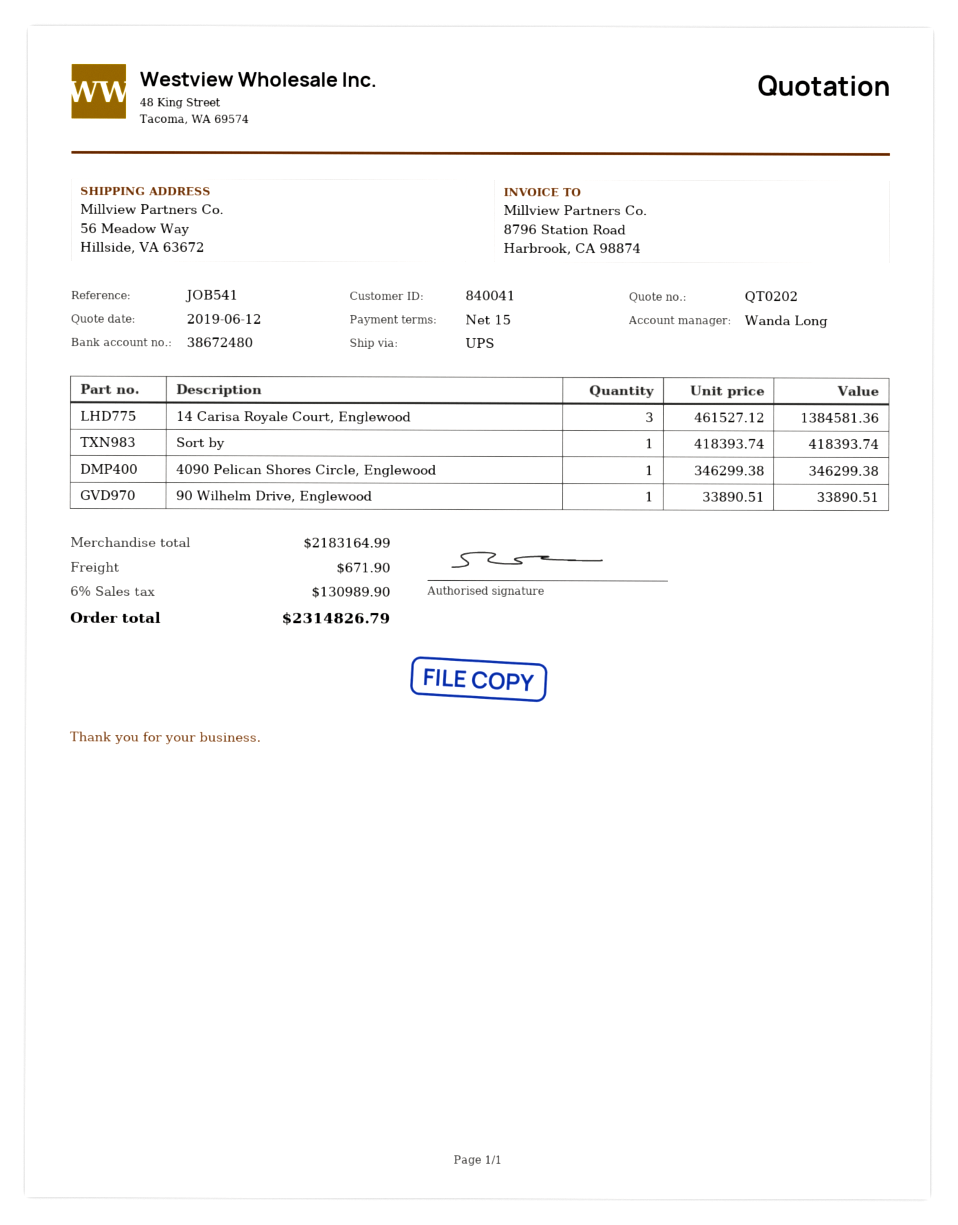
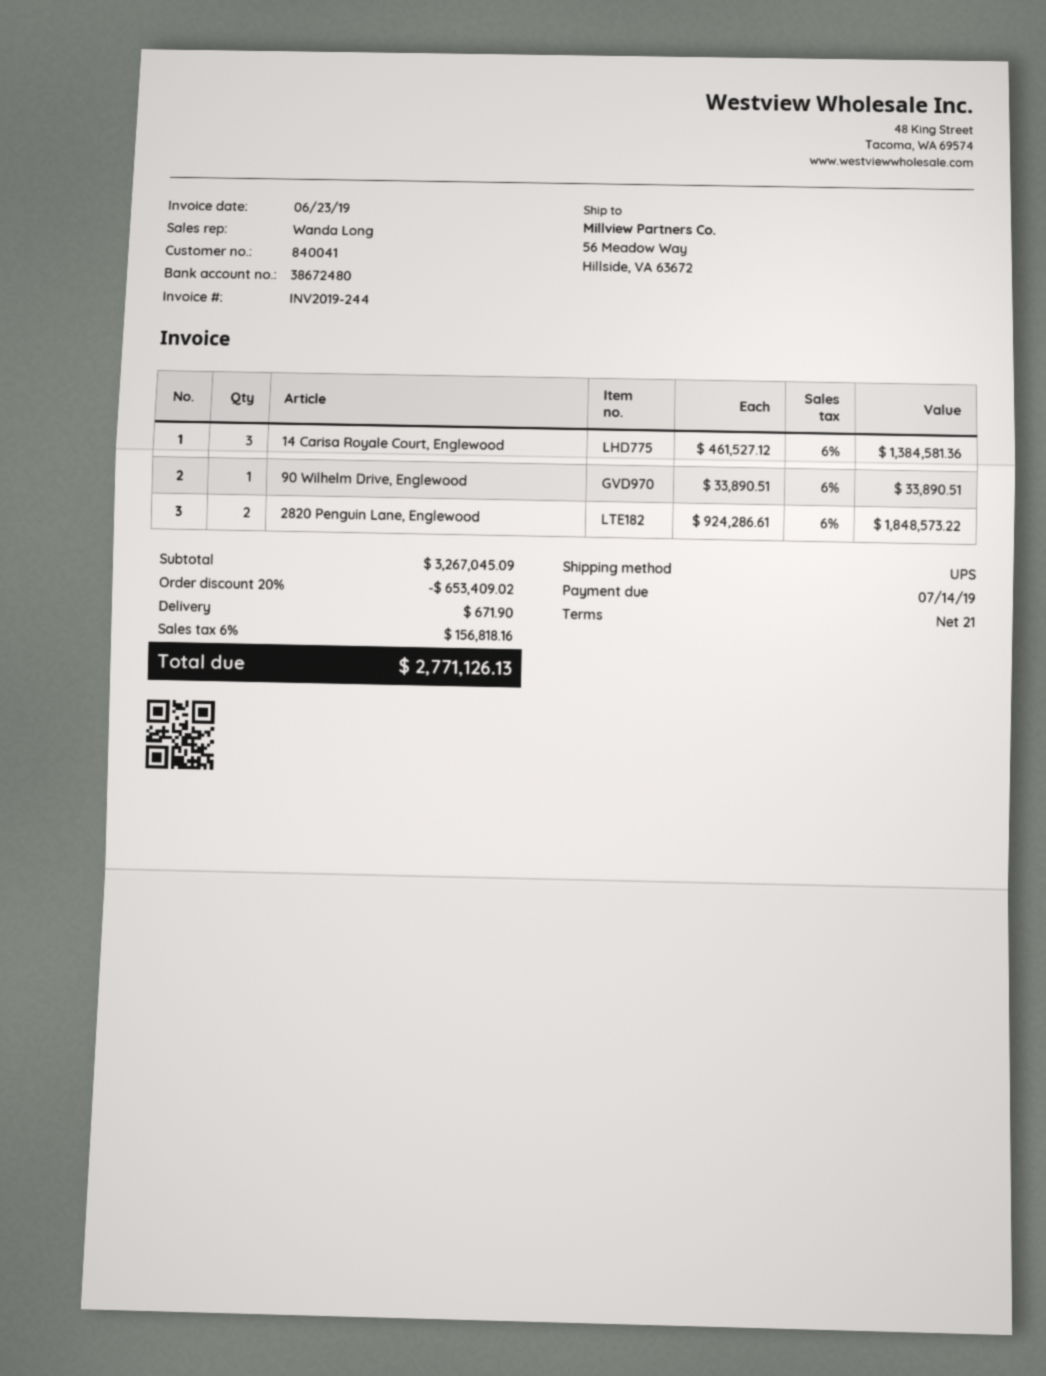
payment terms: 15 days -> 21 days
Sort by: 1 x 418393.74 = 418393.74 -> none
4090 Pelican Shores Circle, Englewood: 1 x 346299.38 = 346299.38 -> none
2820 Penguin Lane, Englewood: none -> 2 x 924286.61 = 1848573.22
subtotal: 2183164.99 -> 3267045.09
discount: none -> 20% = 653409.02
tax: 6% = 130989.90 -> 6% = 156818.16
total: 2314826.79 -> 2771126.13

